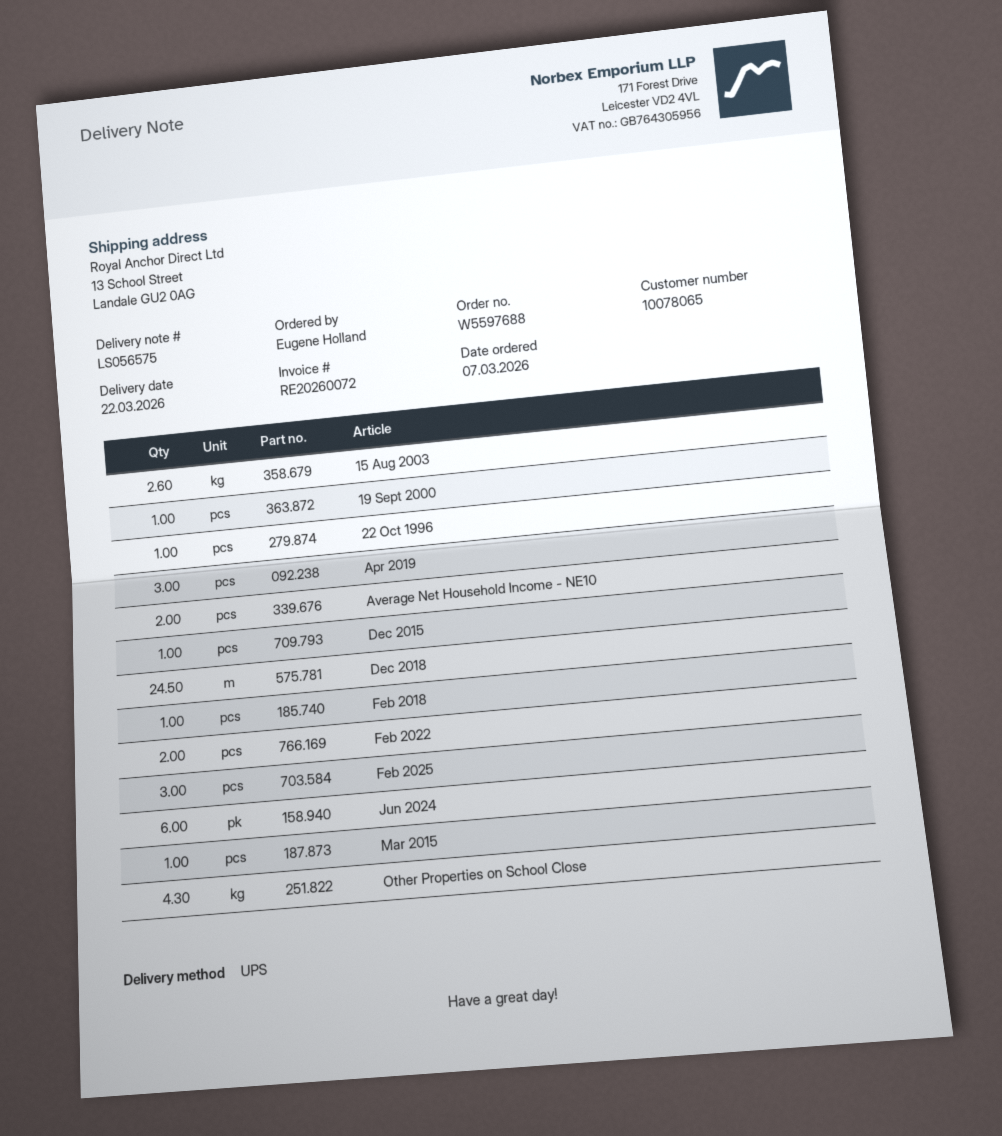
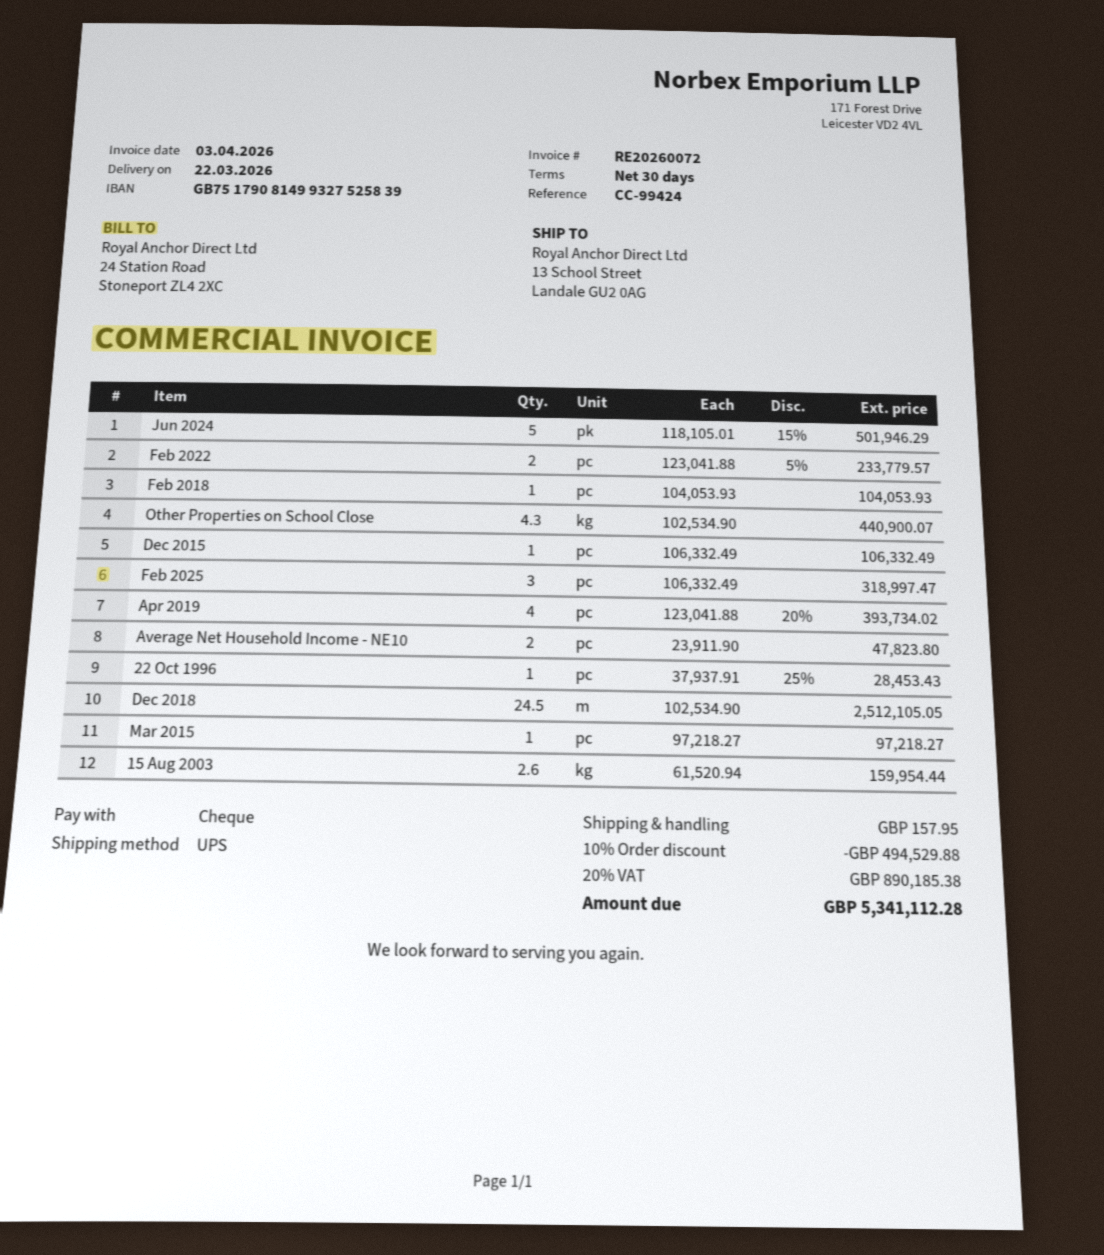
19 Sept 2000: 1 -> none
Apr 2019: 3 -> 4
Jun 2024: 6 -> 5

